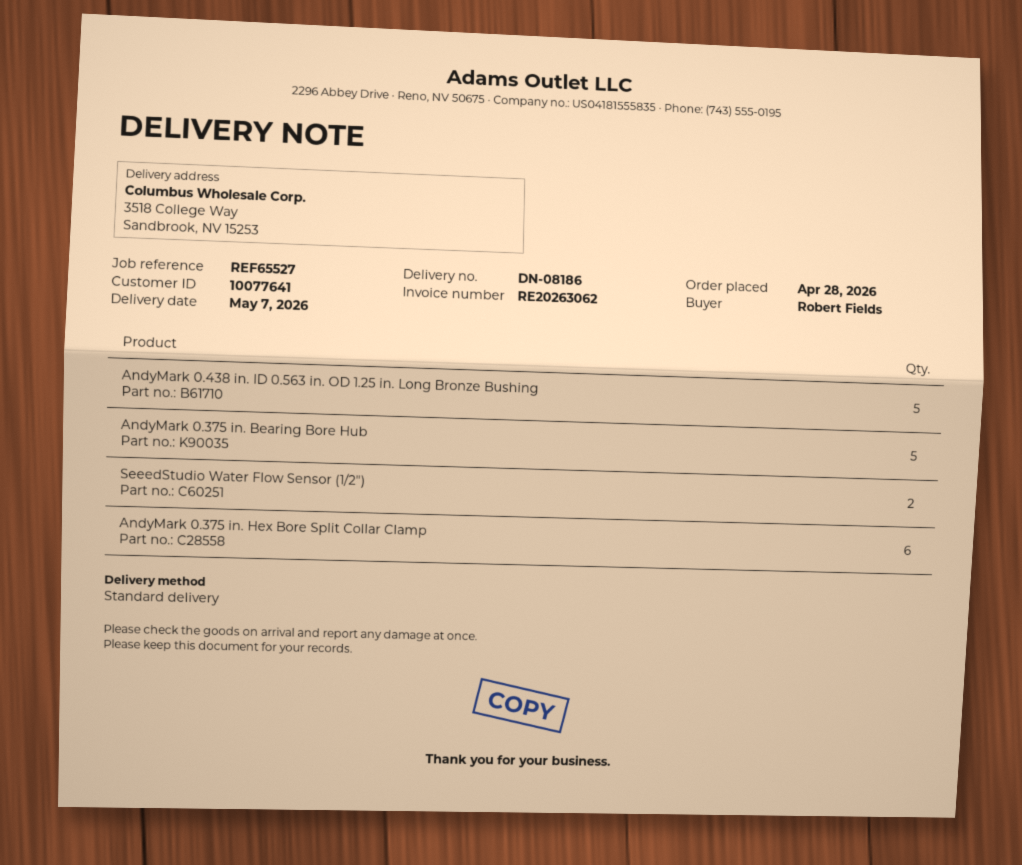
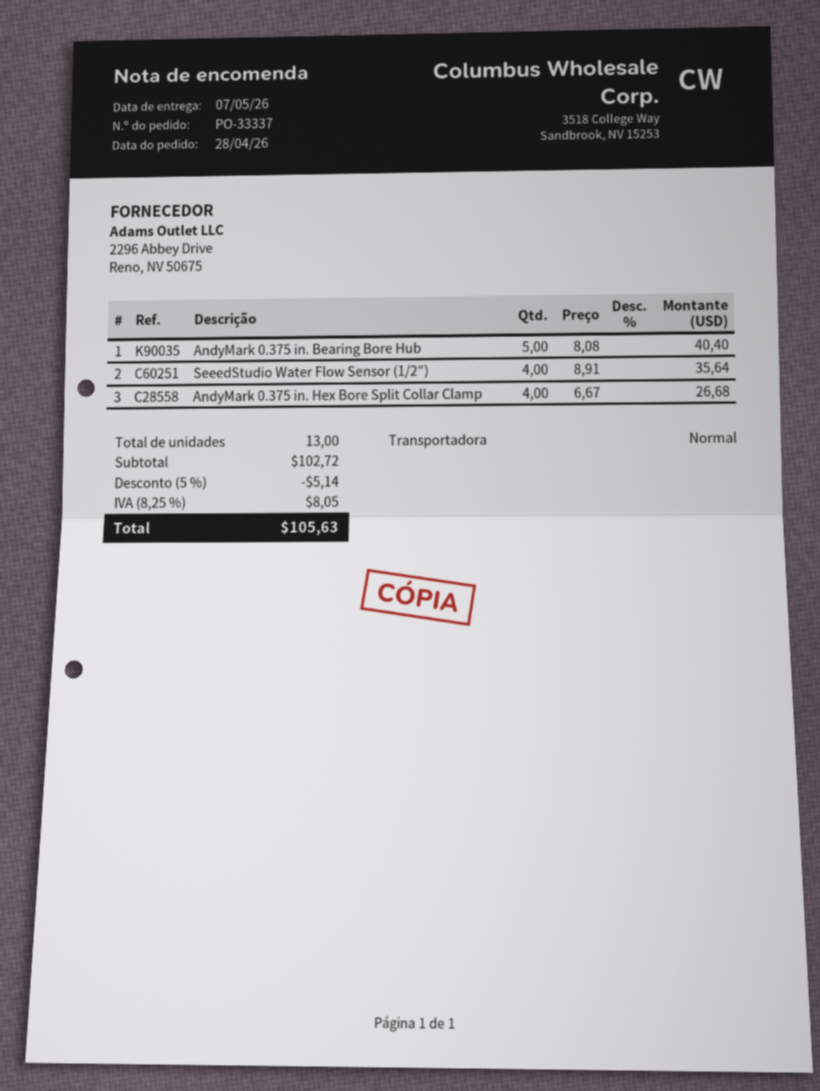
AndyMark 0.438 in. ID 0.563 in. OD 1.25 in. Long Bronze Bushing: 5 -> none
SeeedStudio Water Flow Sensor (1/2″): 2 -> 4
AndyMark 0.375 in. Hex Bore Split Collar Clamp: 6 -> 4

